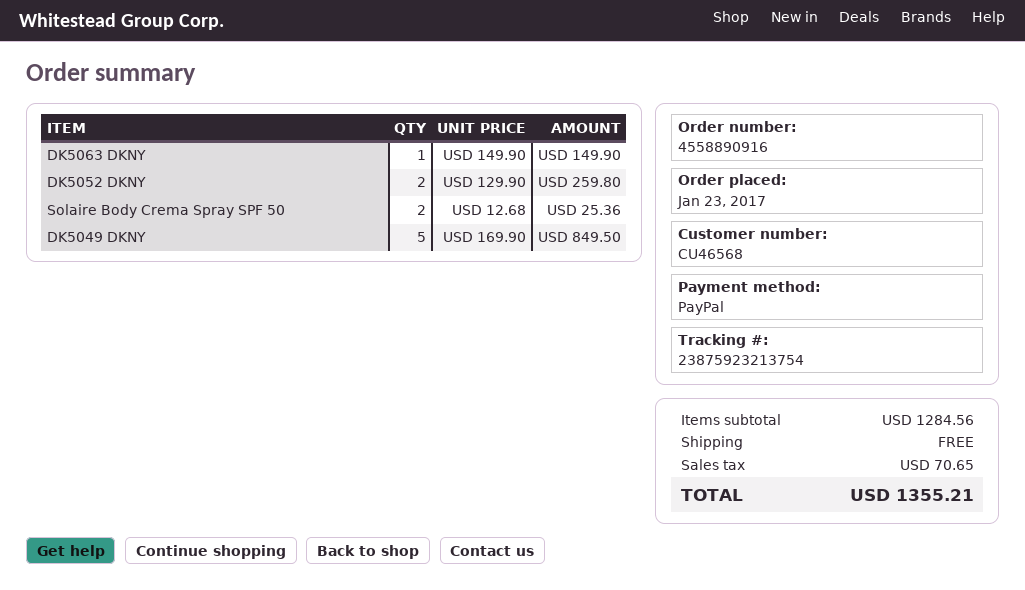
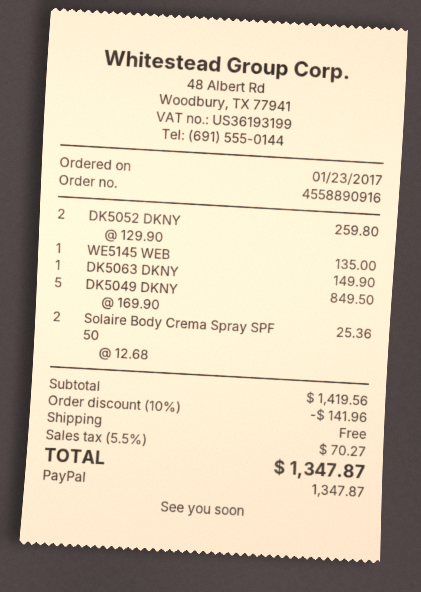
WE5145 WEB: none -> 1 x 135.00 = 135.00
subtotal: 1284.56 -> 1419.56
discount: none -> 10% = 141.96
tax: 70.65 -> 70.27
total: 1355.21 -> 1347.87

